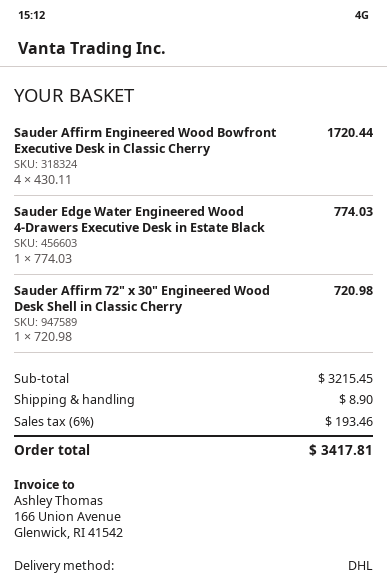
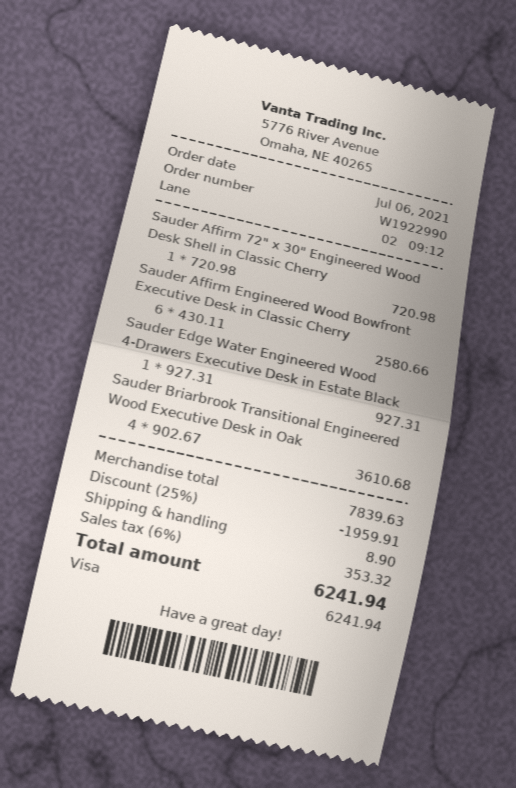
Sauder Affirm Engineered Wood Bowfront Executive Desk in Classic Cherry: 4 x 430.11 = 1720.44 -> 6 x 430.11 = 2580.66
Sauder Edge Water Engineered Wood 4-Drawers Executive Desk in Estate Black: 1 x 774.03 = 774.03 -> 1 x 927.31 = 927.31
Sauder Briarbrook Transitional Engineered Wood Executive Desk in Oak: none -> 4 x 902.67 = 3610.68
subtotal: 3215.45 -> 7839.63
discount: none -> 25% = 1959.91
tax: 6% = 193.46 -> 6% = 353.32
total: 3417.81 -> 6241.94

